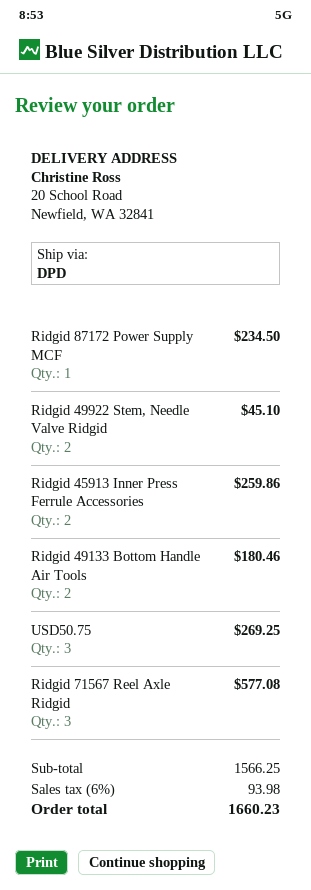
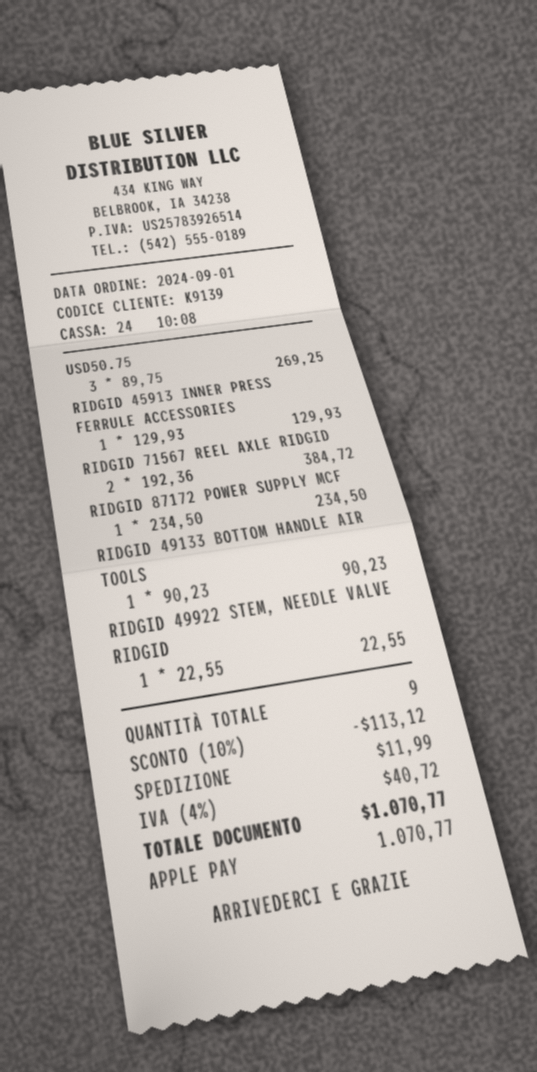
Ridgid 49922 Stem, Needle Valve Ridgid: 2 for 45.10 -> 1 for 22.55
Ridgid 45913 Inner Press Ferrule Accessories: 2 for 259.86 -> 1 for 129.93
Ridgid 49133 Bottom Handle Air Tools: 2 for 180.46 -> 1 for 90.23
Ridgid 71567 Reel Axle Ridgid: 3 for 577.08 -> 2 for 384.72
discount: none -> 10% = 113.12
shipping: none -> 11.99
tax: 6% = 93.98 -> 4% = 40.72
total: 1660.23 -> 1070.77

